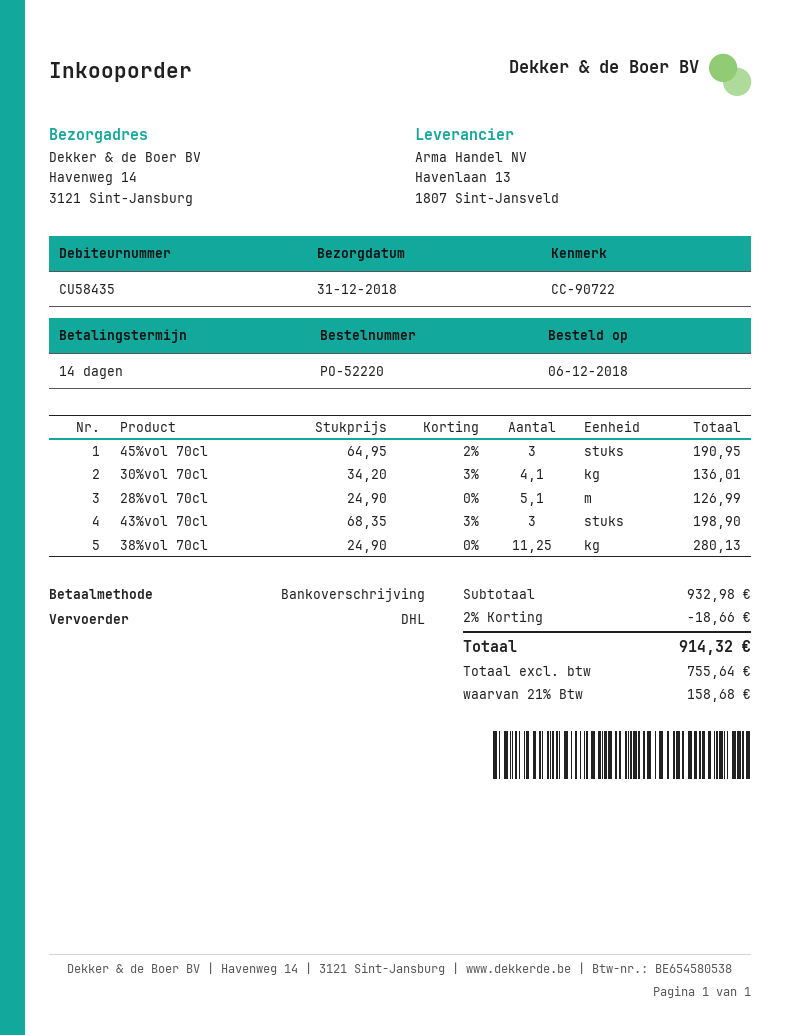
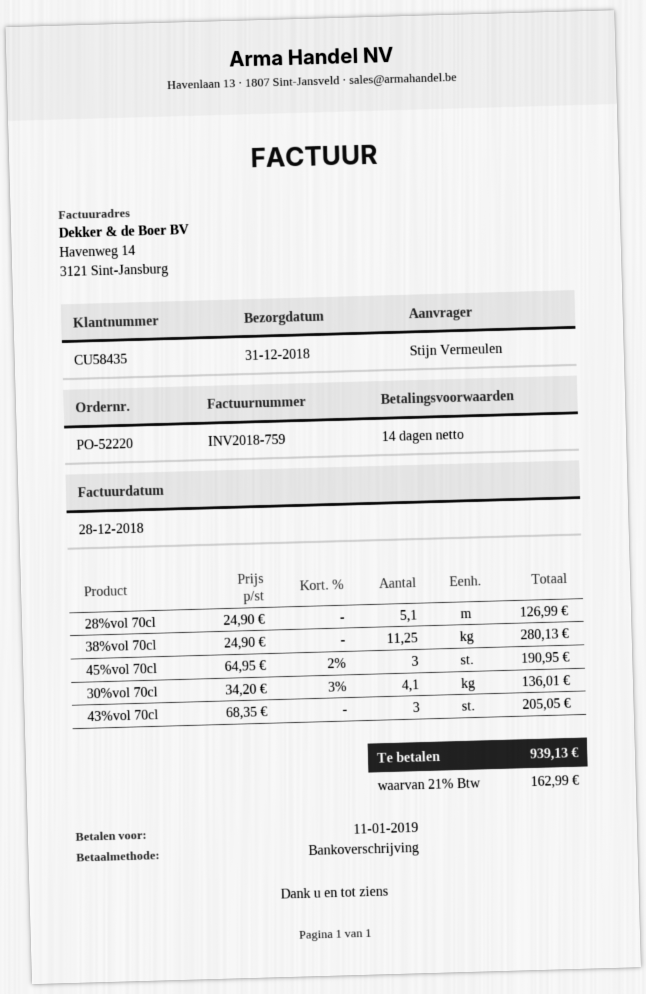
43%vol 70cl: 3 x 68.35 - 3% = 198.90 -> 3 x 68.35 = 205.05
discount: 2% = 18.66 -> none
tax: 21% = 158.68 -> 21% = 162.99
total: 914.32 -> 939.13

